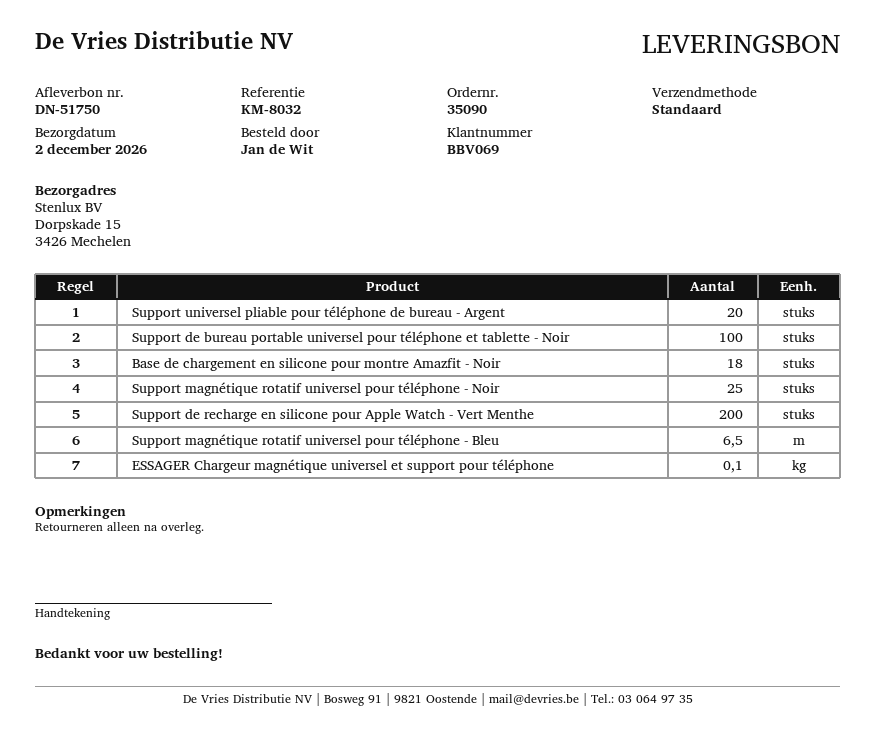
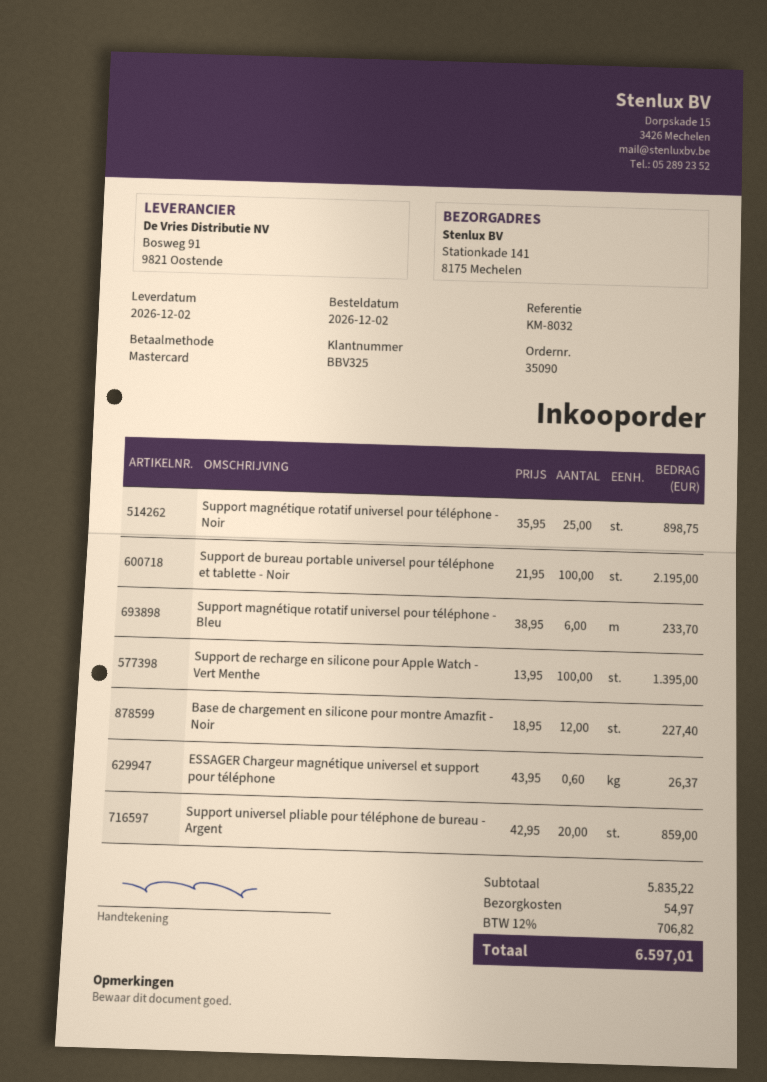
customer number: BBV069 -> BBV325
ship to: Dorpskade 15, 3426 Mechelen -> Stationkade 141, 8175 Mechelen
Base de chargement en silicone pour montre Amazfit - Noir: 18 -> 12
Support de recharge en silicone pour Apple Watch - Vert Menthe: 200 -> 100
Support magnétique rotatif universel pour téléphone - Bleu: 6.5 -> 6
ESSAGER Chargeur magnétique universel et support pour téléphone: 0.1 -> 0.6

